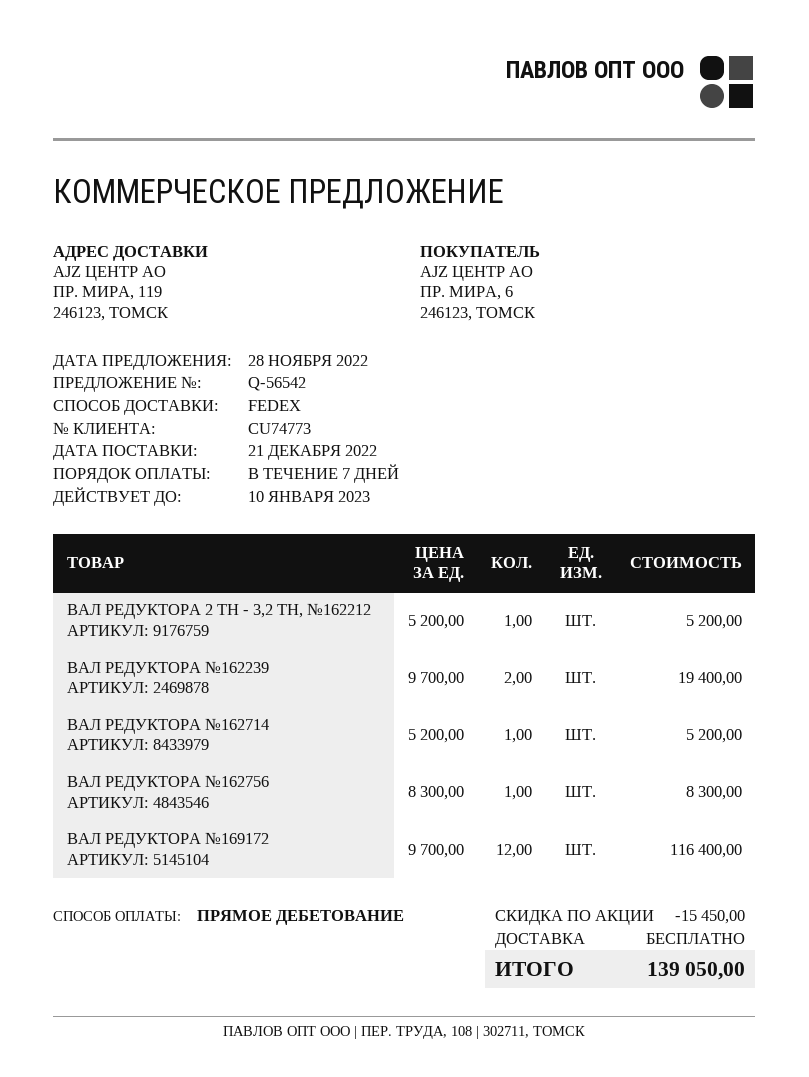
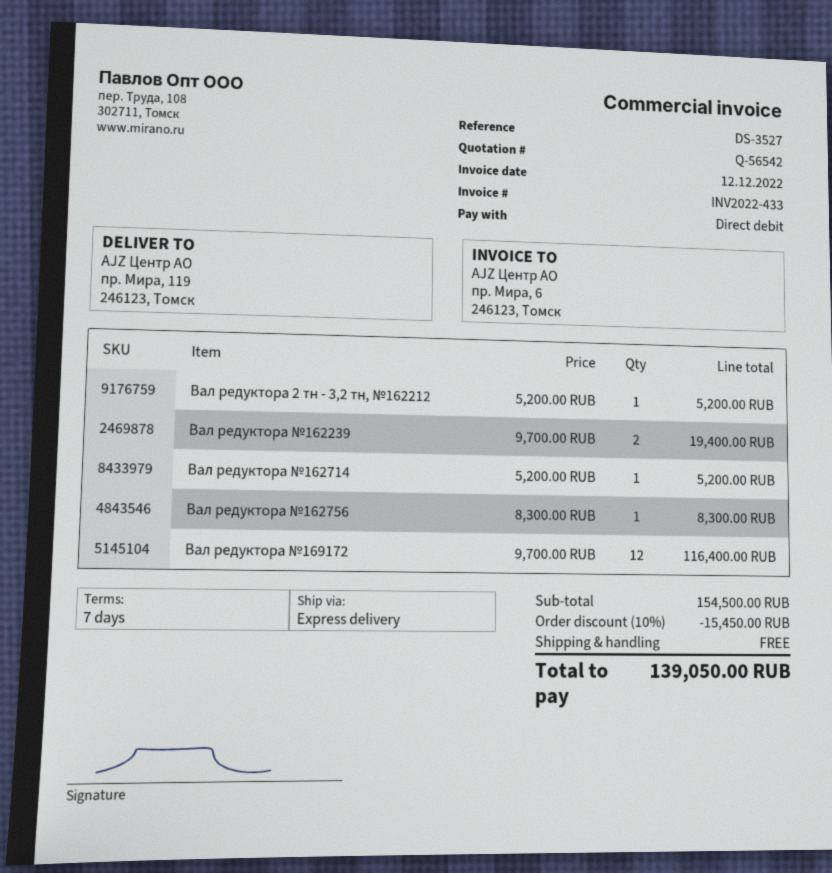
shipping method: FedEx -> express

